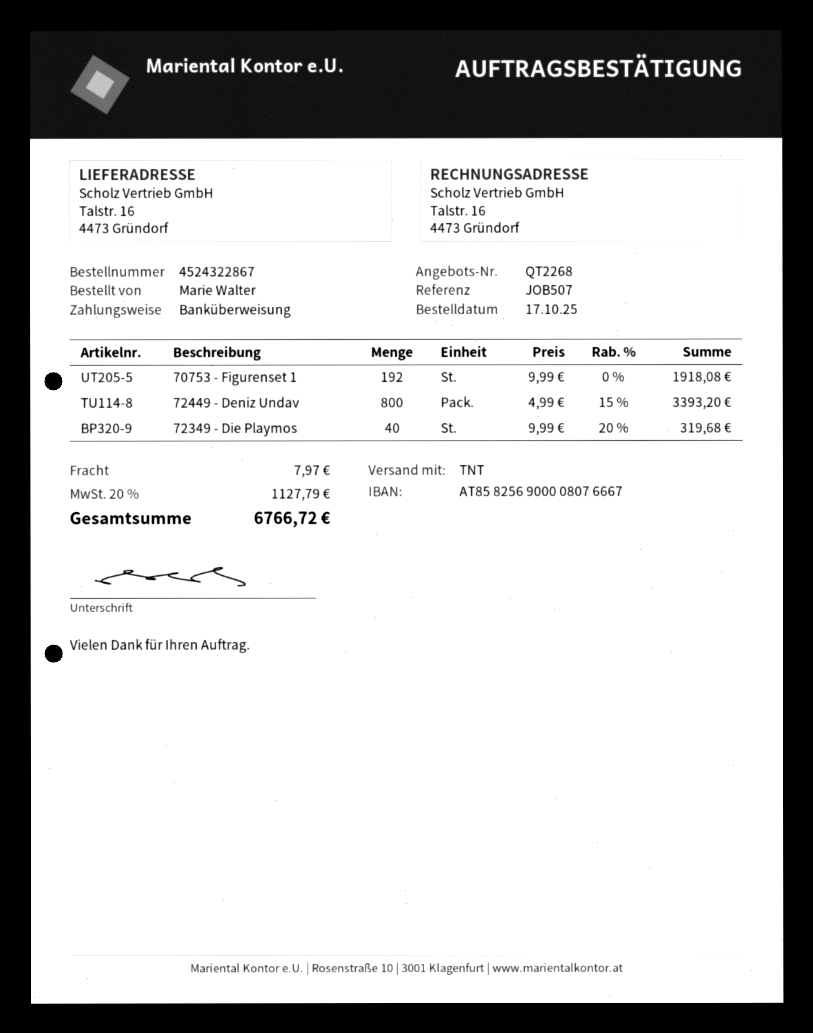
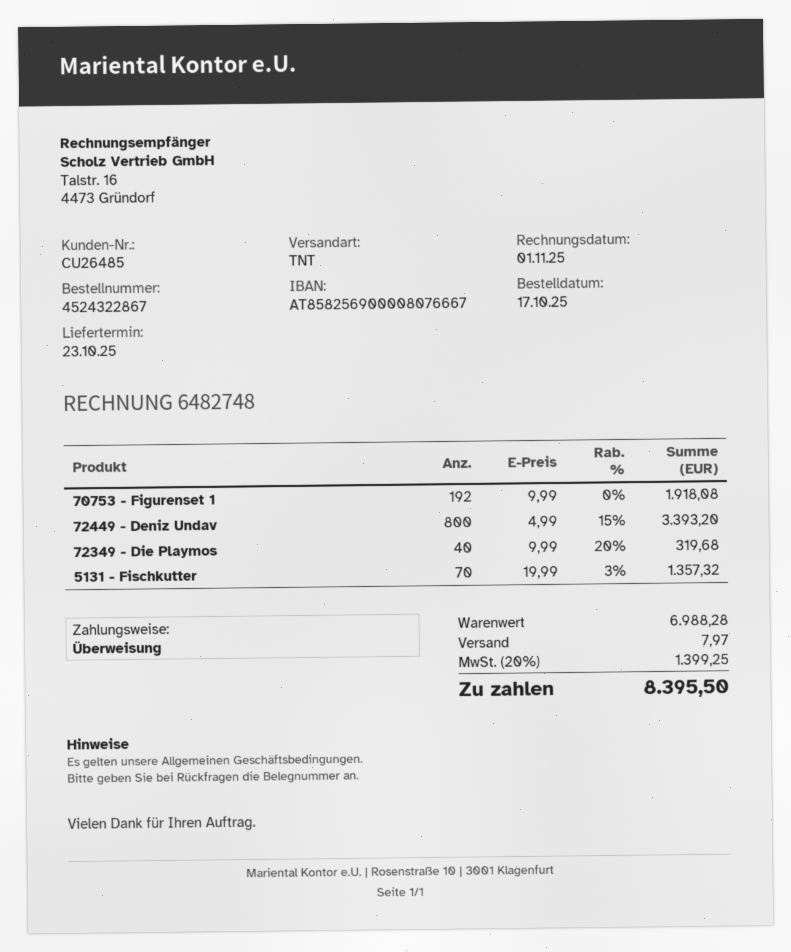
5131 - Fischkutter: none -> 70 x 19.99 - 3% = 1357.32
tax: 20% = 1127.79 -> 20% = 1399.25
total: 6766.72 -> 8395.50

